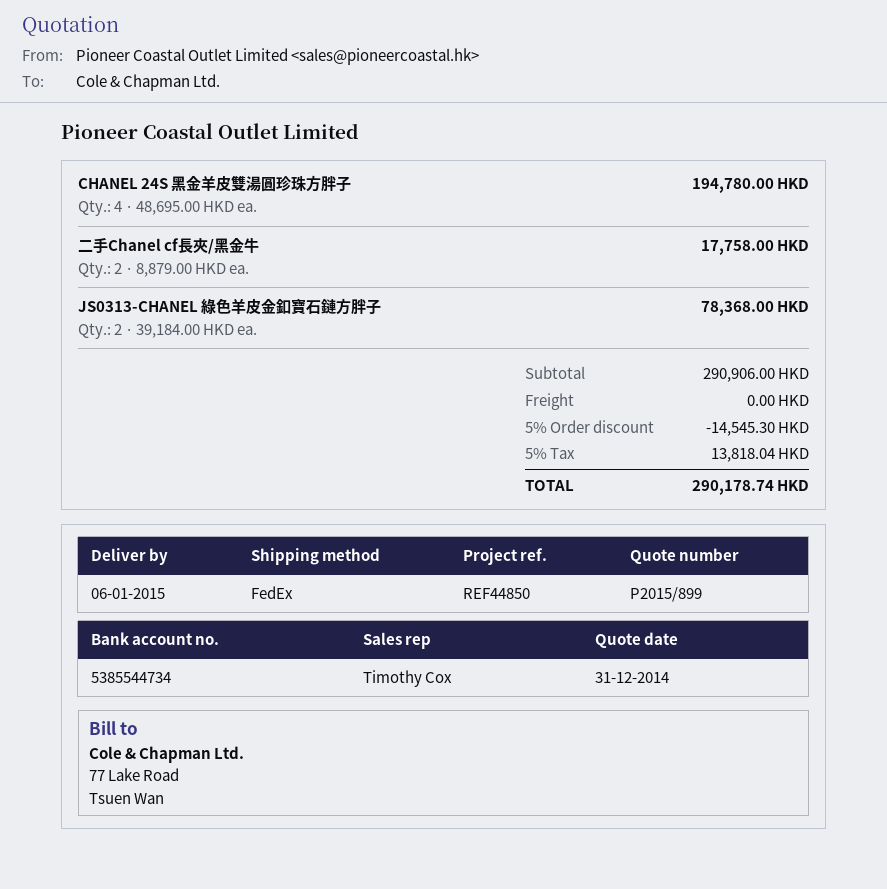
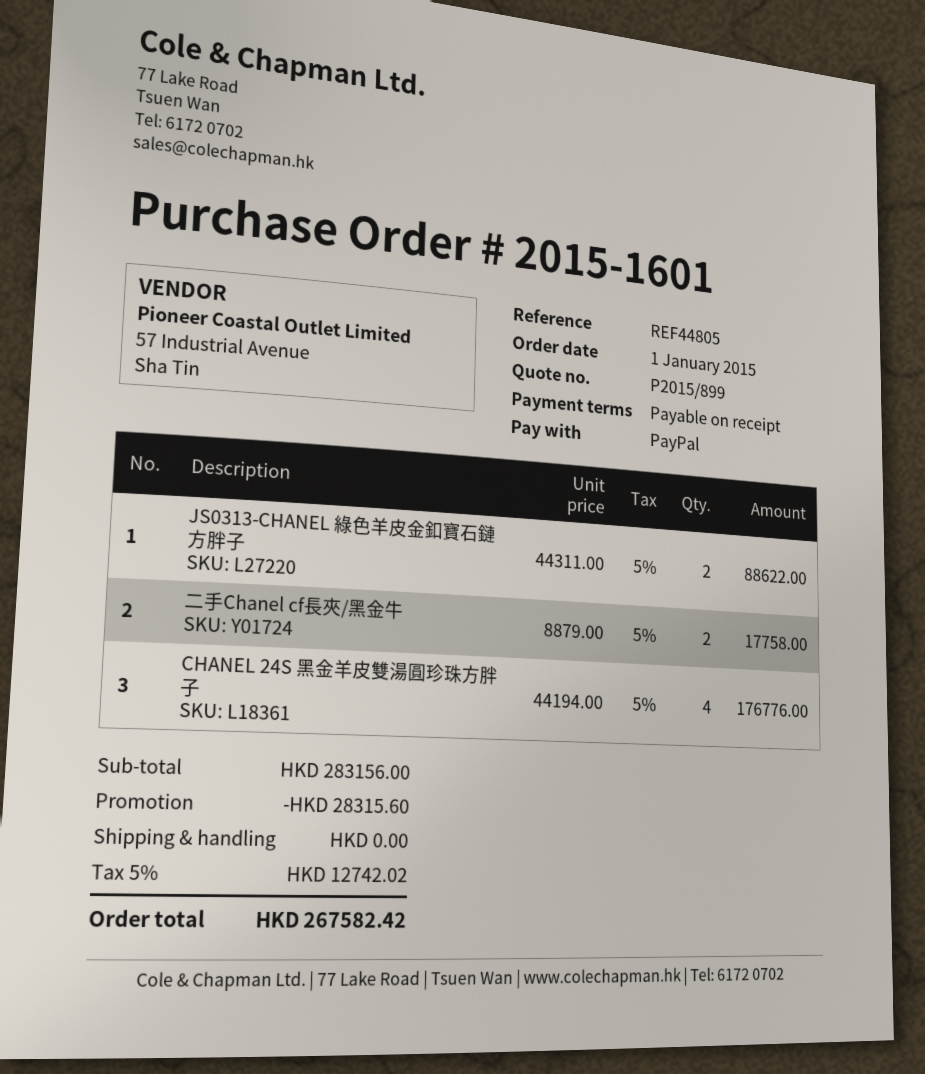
reference: REF44850 -> REF44805
CHANEL 24S 黑金羊皮雙湯圓珍珠方胖子: 4 x 48695.00 = 194780.00 -> 4 x 44194.00 = 176776.00
JS0313-CHANEL 綠色羊皮金釦寶石鏈方胖子: 2 x 39184.00 = 78368.00 -> 2 x 44311.00 = 88622.00
subtotal: 290906.00 -> 283156.00
discount: 14545.30 -> 28315.60
tax: 5% = 13818.04 -> 5% = 12742.02
total: 290178.74 -> 267582.42

